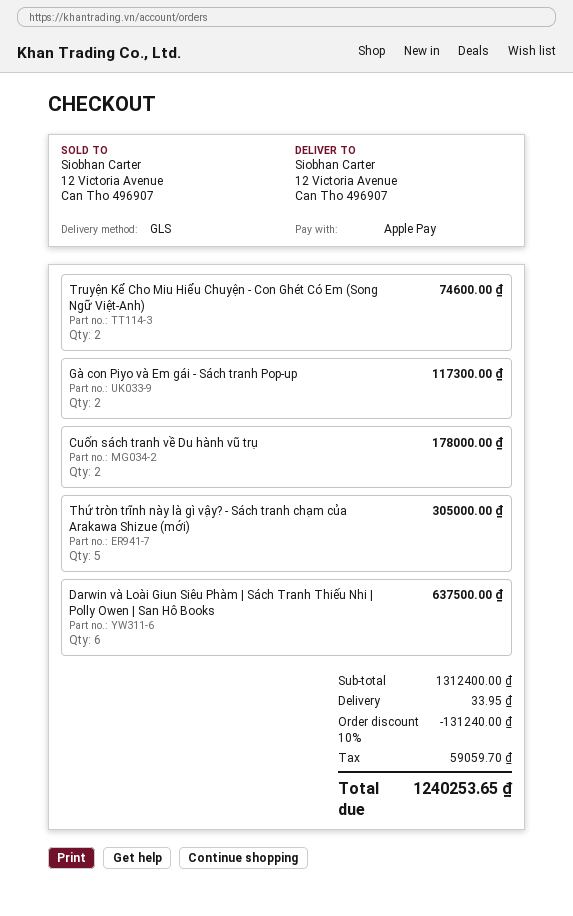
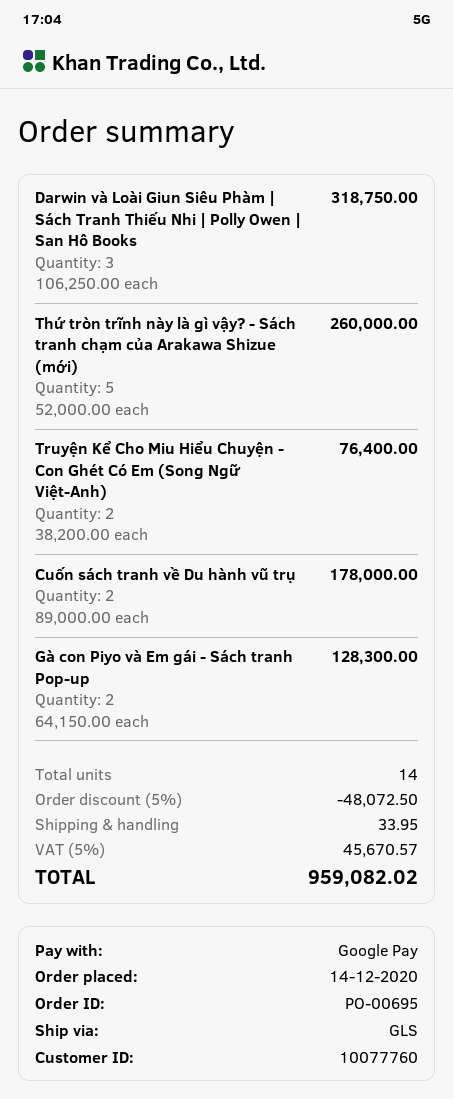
payment method: Apple Pay -> Google Pay
Truyện Kể Cho Miu Hiểu Chuyện - Con Ghét Có Em (Song Ngữ Việt-Anh): 2 for 74600.00 -> 2 for 76400.00
Gà con Piyo và Em gái - Sách tranh Pop-up: 2 for 117300.00 -> 2 for 128300.00
Thứ tròn trĩnh này là gì vậy? - Sách tranh chạm của Arakawa Shizue (mới): 5 for 305000.00 -> 5 for 260000.00
Darwin và Loài Giun Siêu Phàm | Sách Tranh Thiếu Nhi | Polly Owen | San Hô Books: 6 for 637500.00 -> 3 for 318750.00
discount: 10% = 131240.00 -> 5% = 48072.50
tax: 59059.70 -> 45670.57
total: 1240253.65 -> 959082.02

